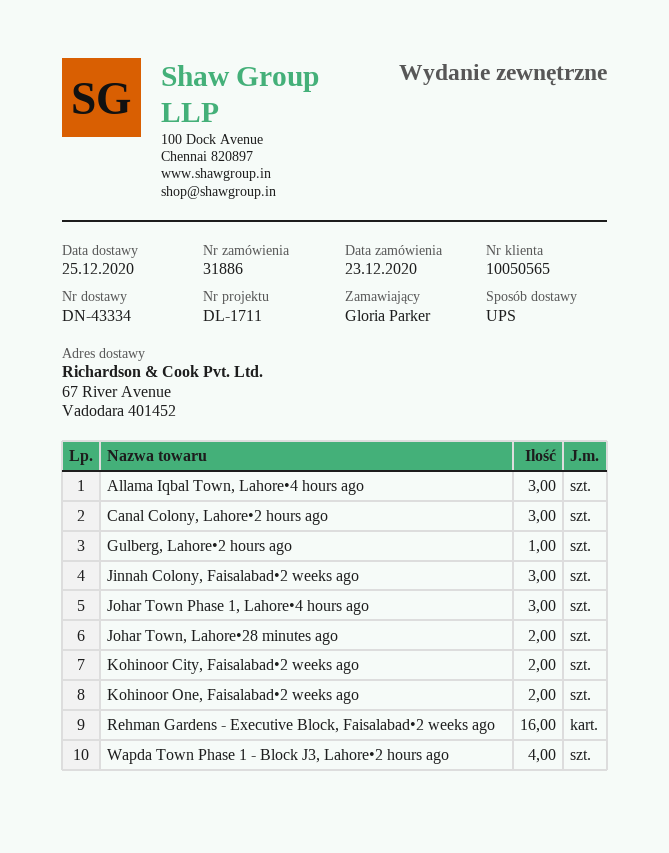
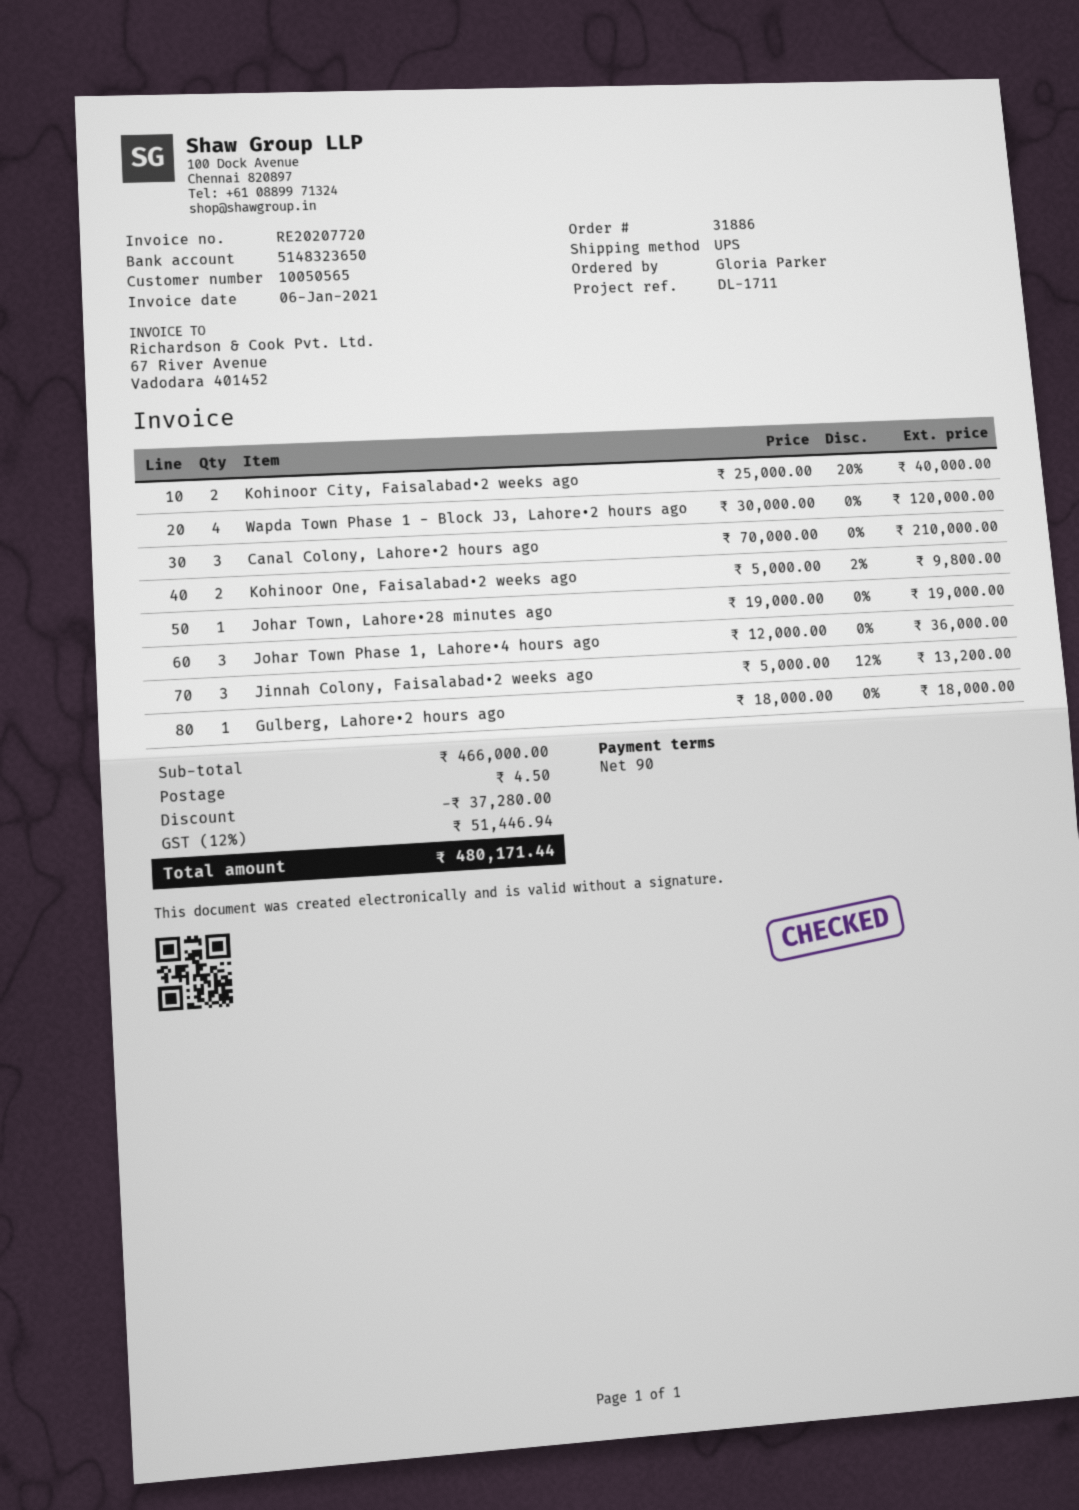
Allama Iqbal Town, Lahore•4 hours ago: 3 -> none
Johar Town, Lahore•28 minutes ago: 2 -> 1
Rehman Gardens - Executive Block, Faisalabad•2 weeks ago: 16 -> none

